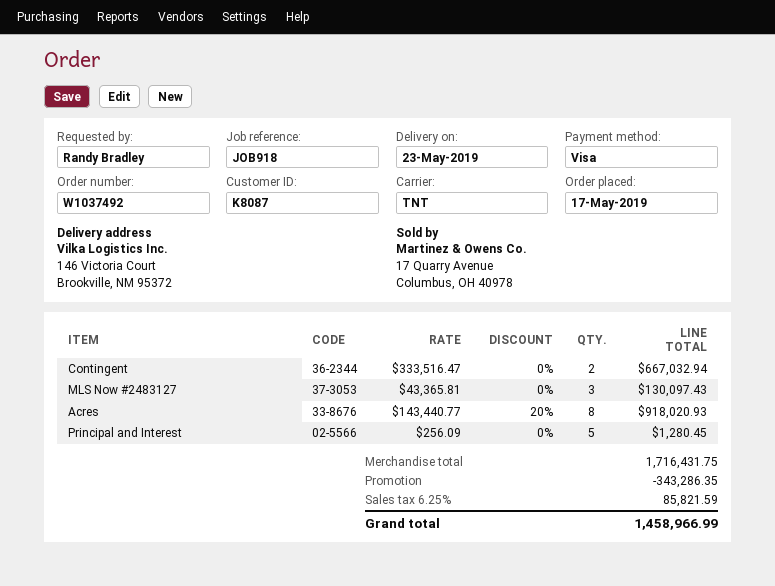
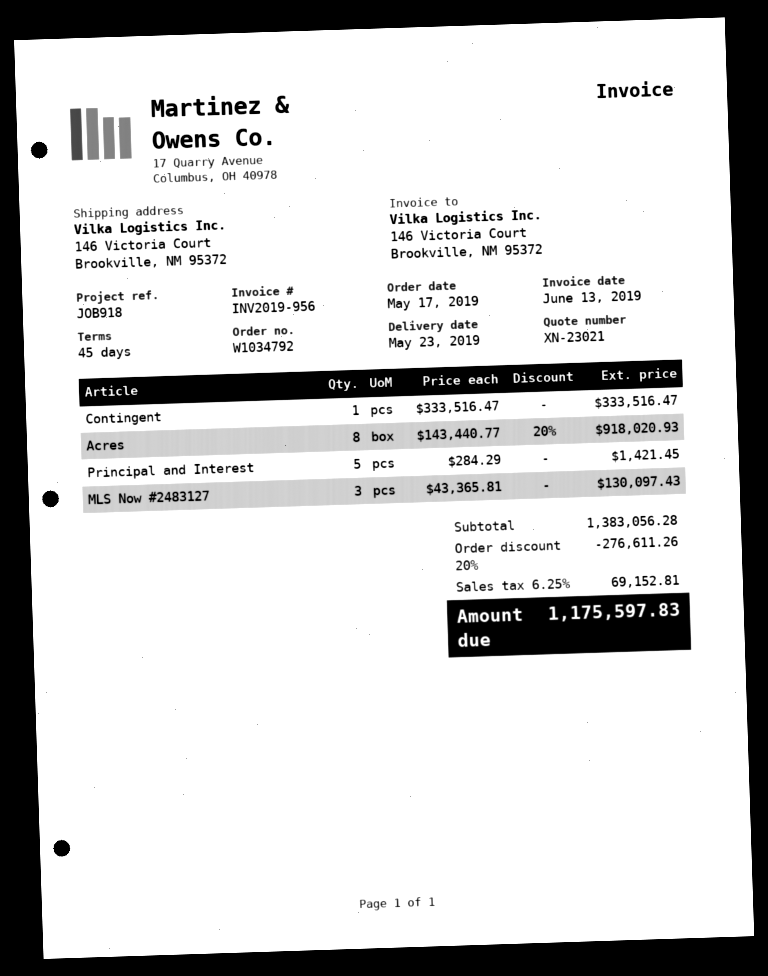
order number: W1037492 -> W1034792
Contingent: 2 x 333516.47 = 667032.94 -> 1 x 333516.47 = 333516.47
Principal and Interest: 5 x 256.09 = 1280.45 -> 5 x 284.29 = 1421.45
subtotal: 1716431.75 -> 1383056.28
discount: 343286.35 -> 276611.26
tax: 6.25% = 85821.59 -> 6.25% = 69152.81
total: 1458966.99 -> 1175597.83

